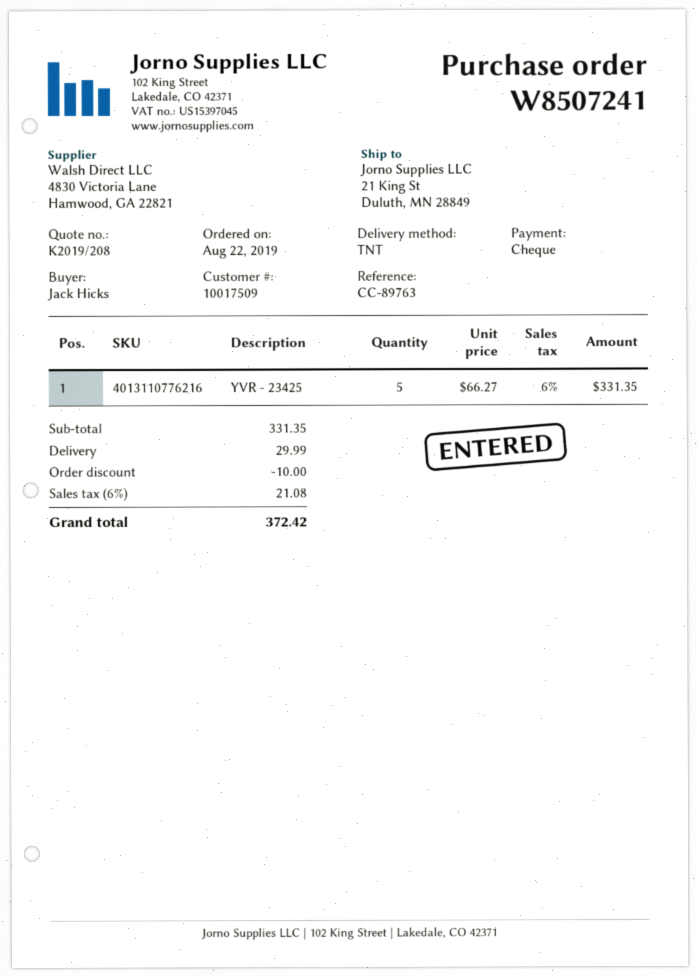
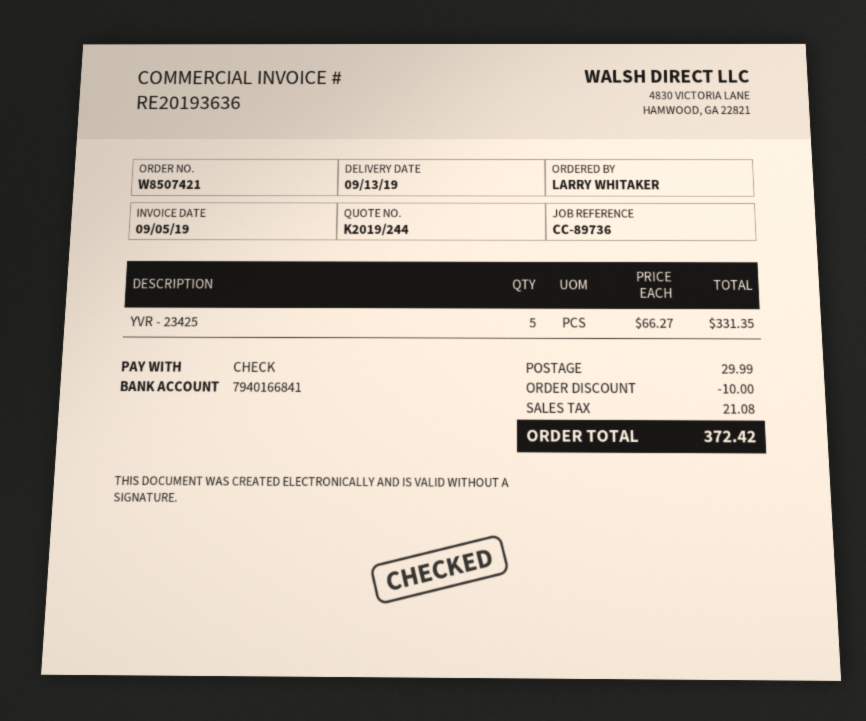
quote number: K2019/208 -> K2019/244
order number: W8507241 -> W8507421
reference: CC-89763 -> CC-89736
ordered by: Jack Hicks -> LARRY WHITAKER

